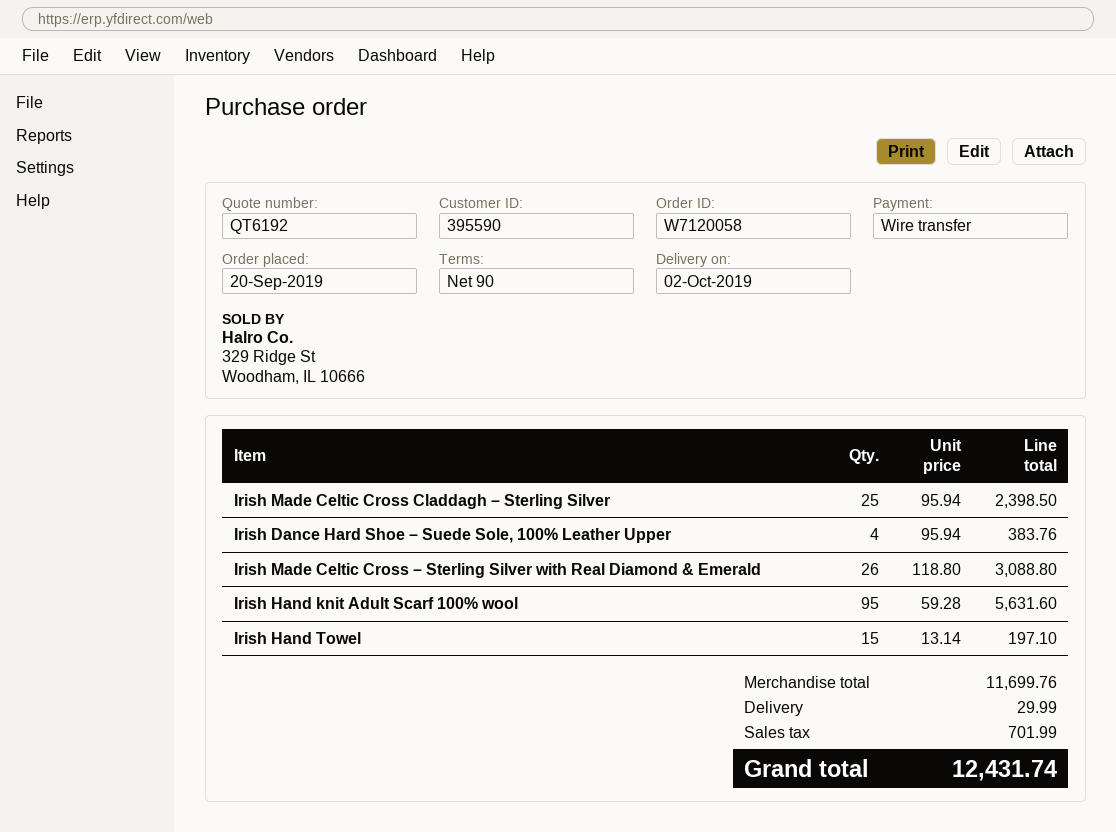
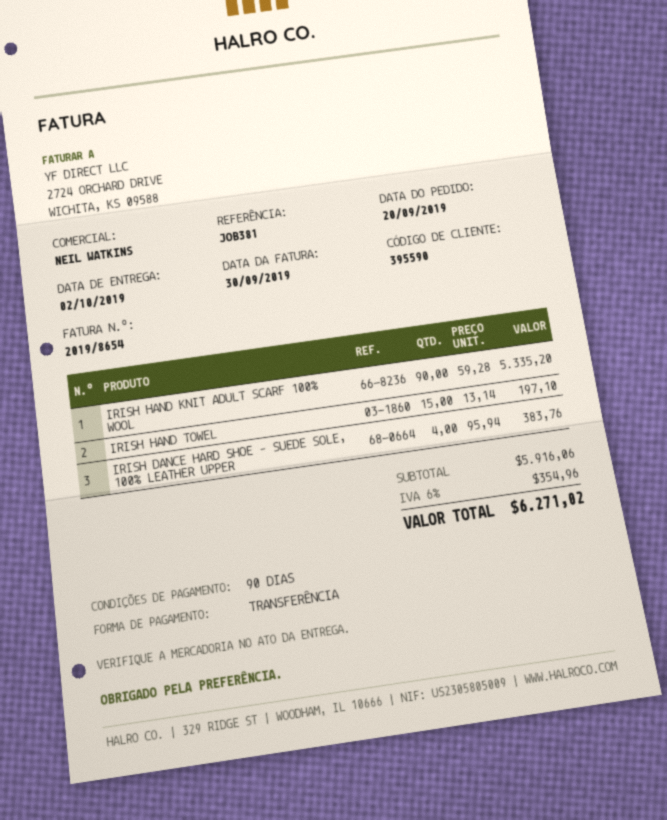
Irish Made Celtic Cross Claddagh – Sterling Silver: 25 x 95.94 = 2398.50 -> none
Irish Made Celtic Cross – Sterling Silver with Real Diamond & Emerald: 26 x 118.80 = 3088.80 -> none
Irish Hand knit Adult Scarf 100% wool: 95 x 59.28 = 5631.60 -> 90 x 59.28 = 5335.20
subtotal: 11699.76 -> 5916.06
shipping: 29.99 -> none
tax: 701.99 -> 354.96
total: 12431.74 -> 6271.02

